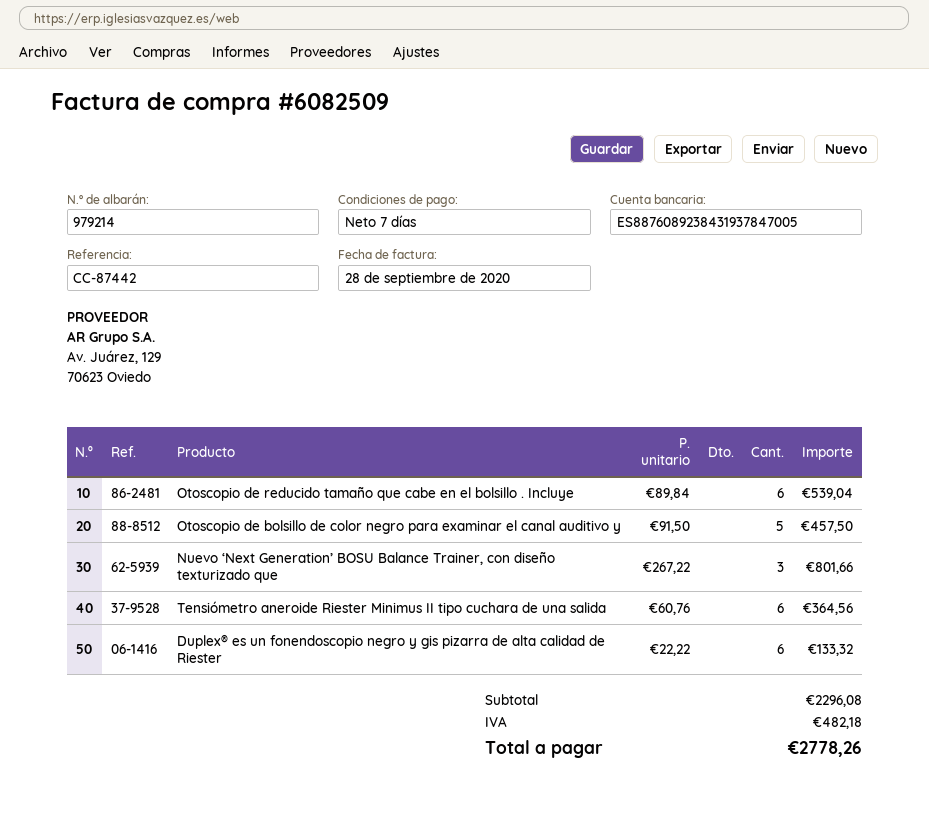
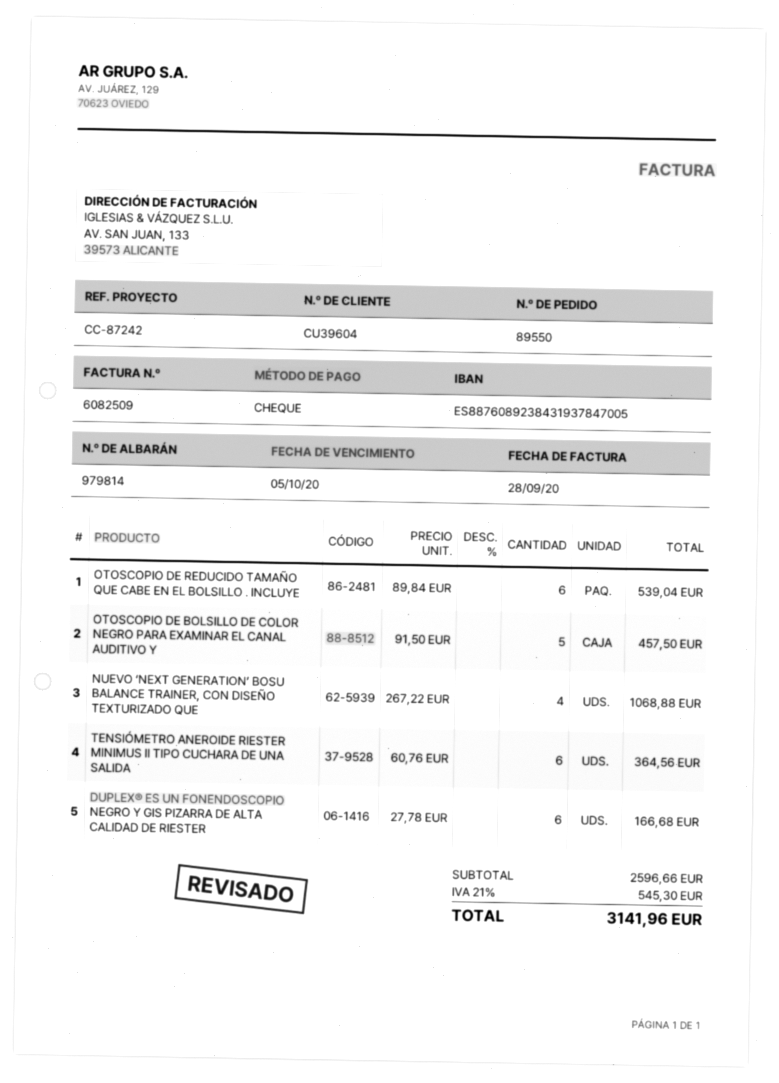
delivery note number: 979214 -> 979814
reference: CC-87442 -> CC-87242
Nuevo ‘Next Generation’ BOSU Balance Trainer, con diseño texturizado que: 3 x 267.22 = 801.66 -> 4 x 267.22 = 1068.88
Duplex® es un fonendoscopio negro y gis pizarra de alta calidad de Riester: 6 x 22.22 = 133.32 -> 6 x 27.78 = 166.68
subtotal: 2296.08 -> 2596.66
tax: 482.18 -> 545.30
total: 2778.26 -> 3141.96

